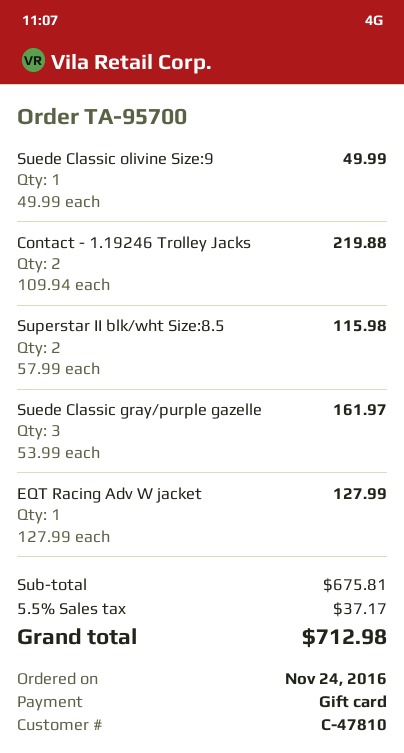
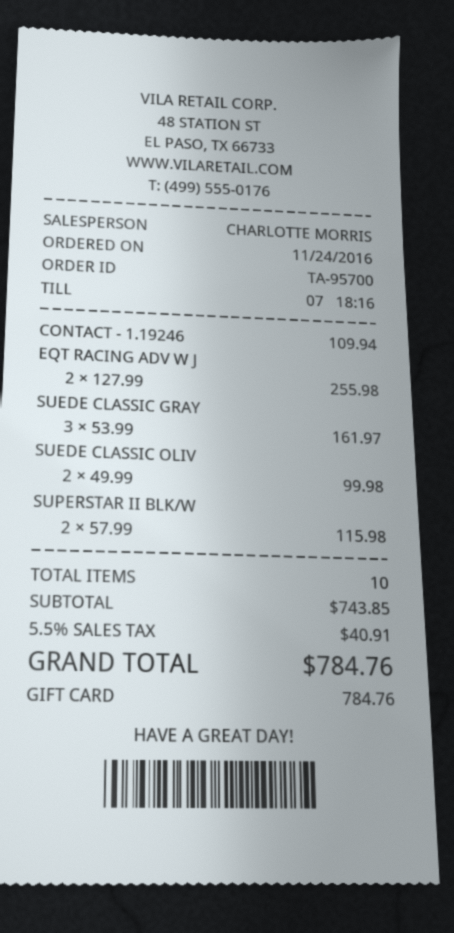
Suede Classic olivine Size:9: 1 x 49.99 = 49.99 -> 2 x 49.99 = 99.98
Contact - 1.19246 Trolley Jacks: 2 x 109.94 = 219.88 -> 1 x 109.94 = 109.94
EQT Racing Adv W jacket: 1 x 127.99 = 127.99 -> 2 x 127.99 = 255.98
subtotal: 675.81 -> 743.85
tax: 5.5% = 37.17 -> 5.5% = 40.91
total: 712.98 -> 784.76

